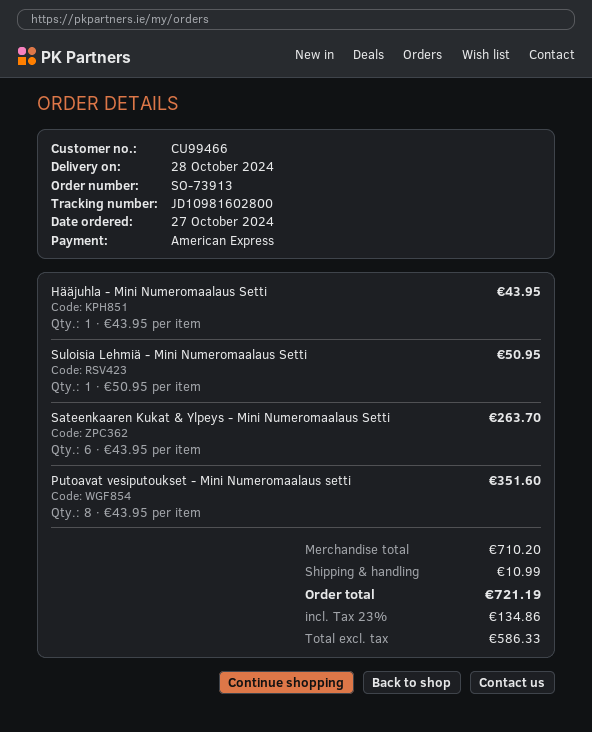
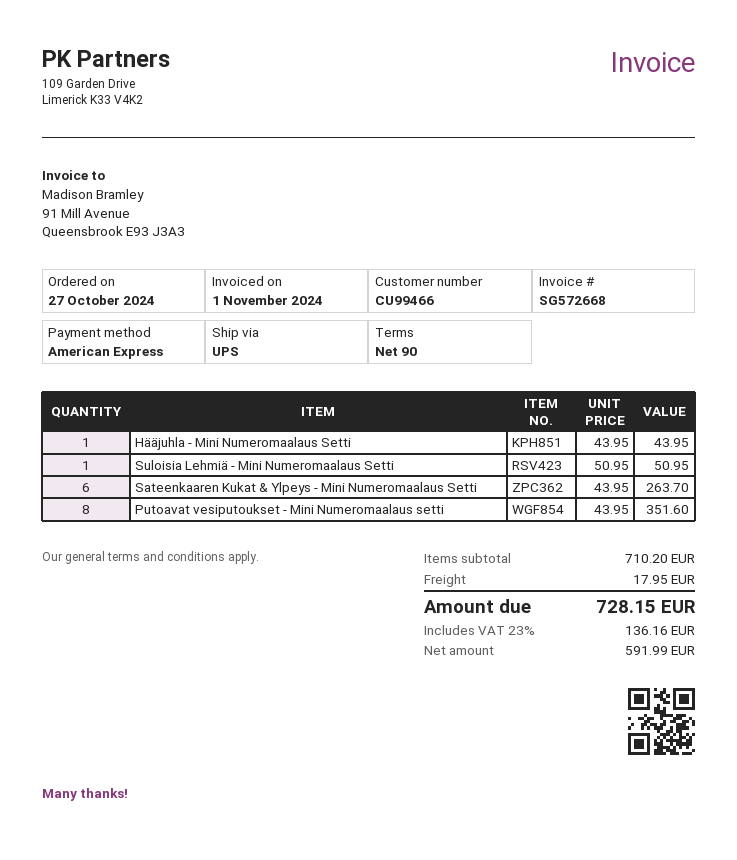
shipping: 10.99 -> 17.95
net: 586.33 -> 591.99
tax: 23% = 134.86 -> 23% = 136.16
total: 721.19 -> 728.15

